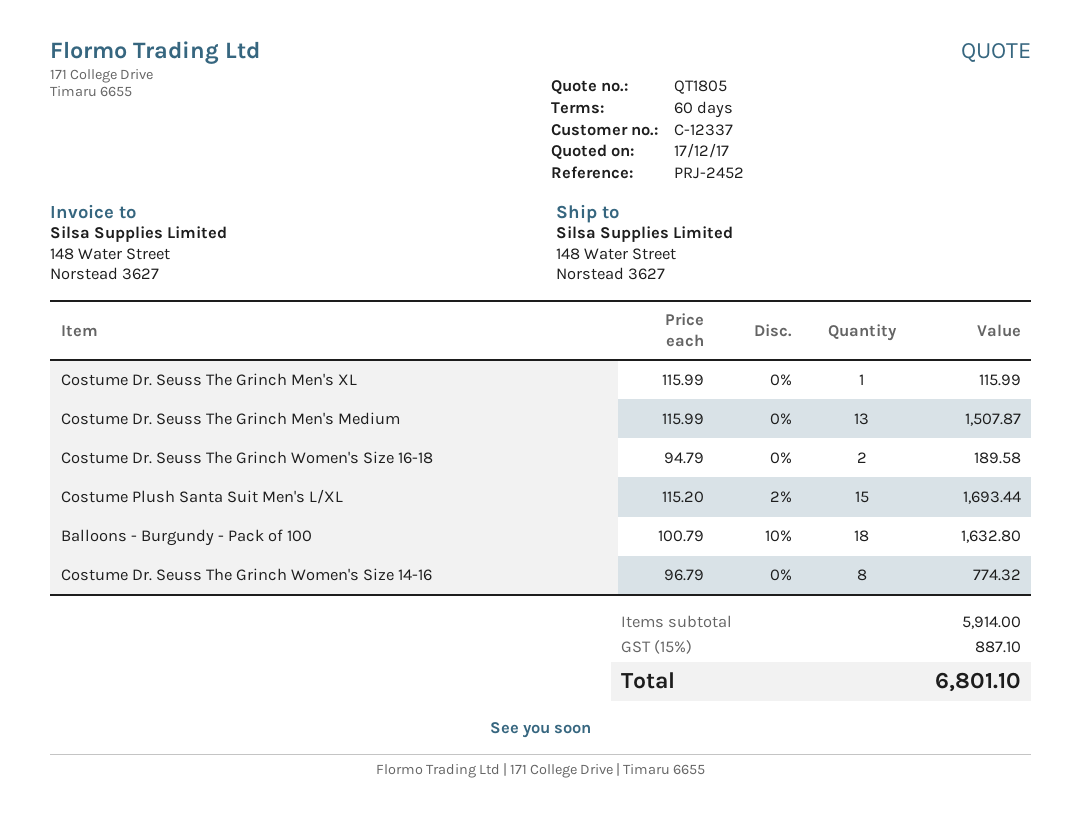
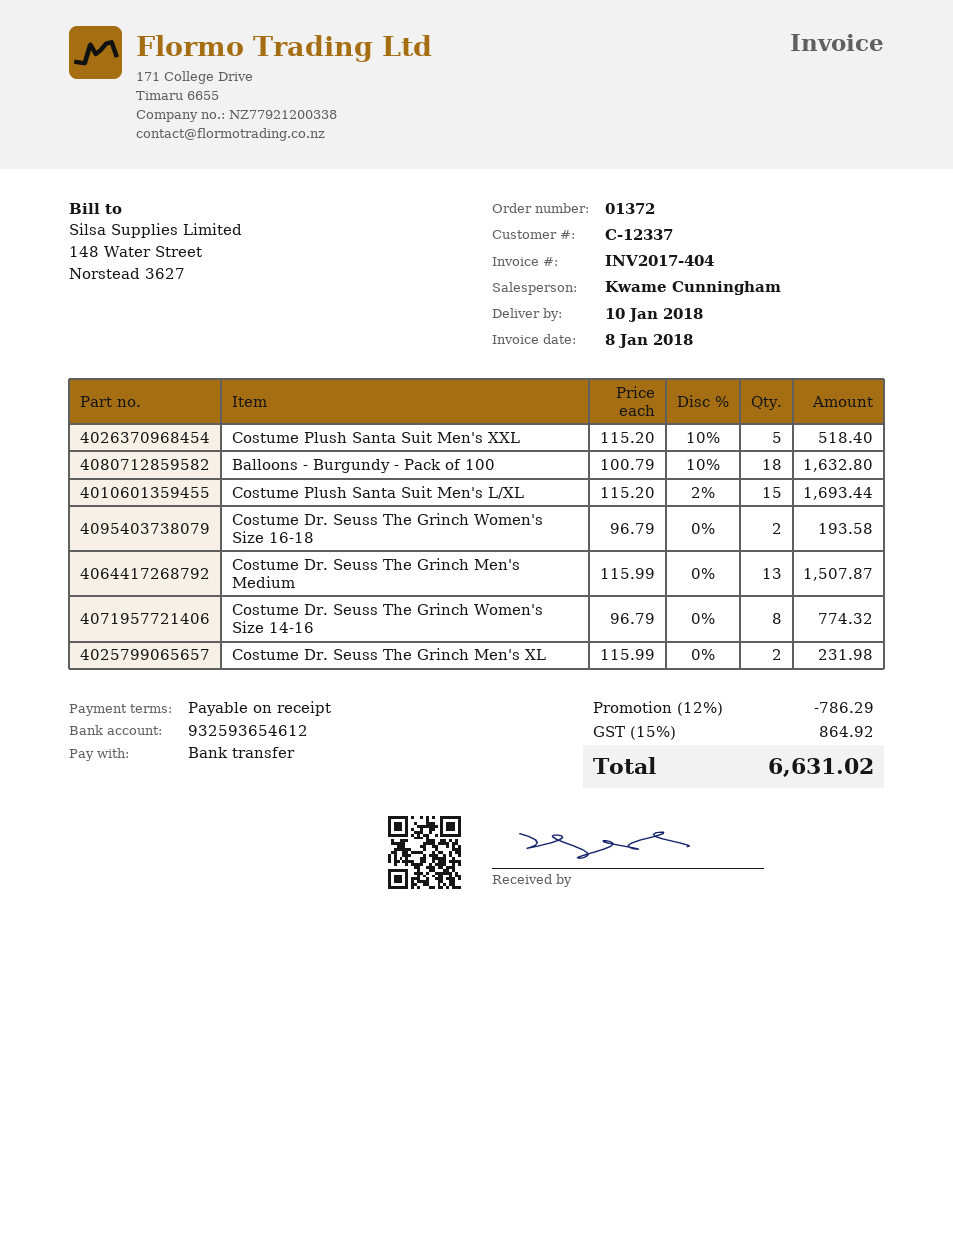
payment terms: 60 days -> on receipt
Costume Dr. Seuss The Grinch Men's XL: 1 x 115.99 = 115.99 -> 2 x 115.99 = 231.98
Costume Dr. Seuss The Grinch Women's Size 16-18: 2 x 94.79 = 189.58 -> 2 x 96.79 = 193.58
Costume Plush Santa Suit Men's XXL: none -> 5 x 115.20 - 10% = 518.40
discount: none -> 12% = 786.29
tax: 15% = 887.10 -> 15% = 864.92
total: 6801.10 -> 6631.02

